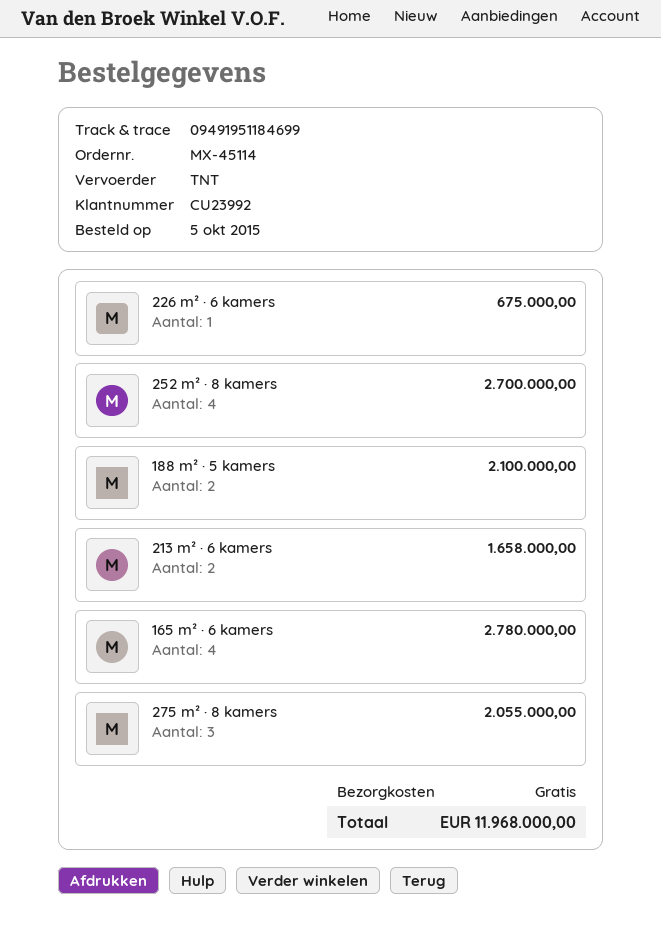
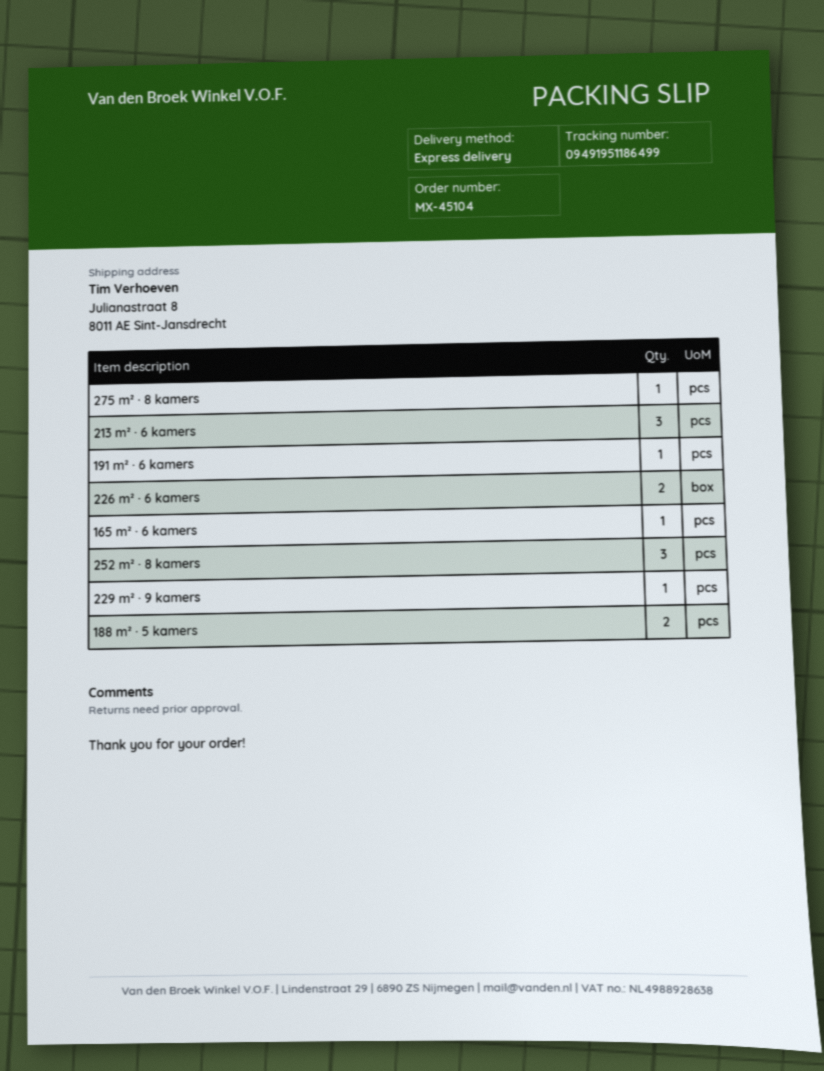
order number: MX-45114 -> MX-45104
shipping method: TNT -> express
tracking number: 09491951184699 -> 09491951186499
226 m² · 6 kamers: 1 -> 2
252 m² · 8 kamers: 4 -> 3
213 m² · 6 kamers: 2 -> 3
165 m² · 6 kamers: 4 -> 1
275 m² · 8 kamers: 3 -> 1
191 m² · 6 kamers: none -> 1
229 m² · 9 kamers: none -> 1

